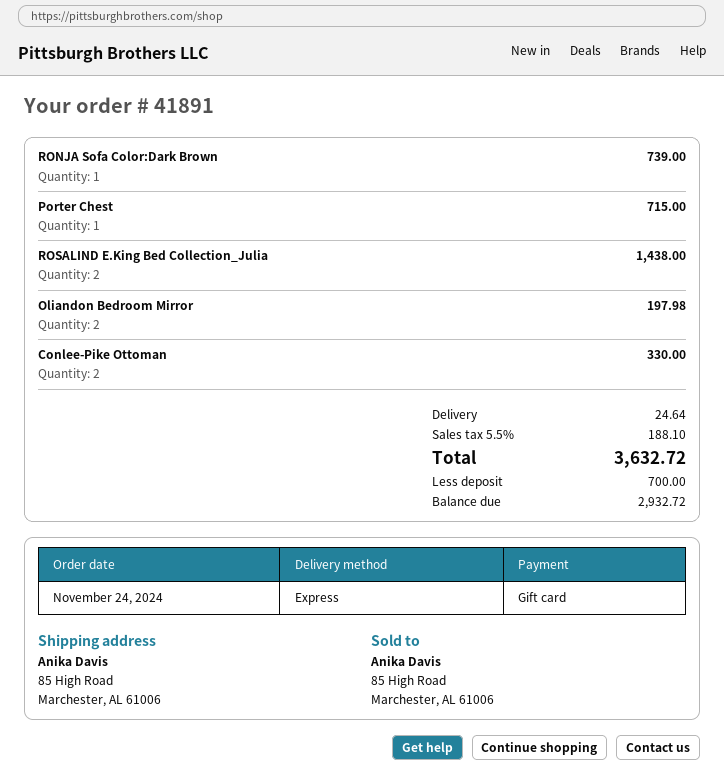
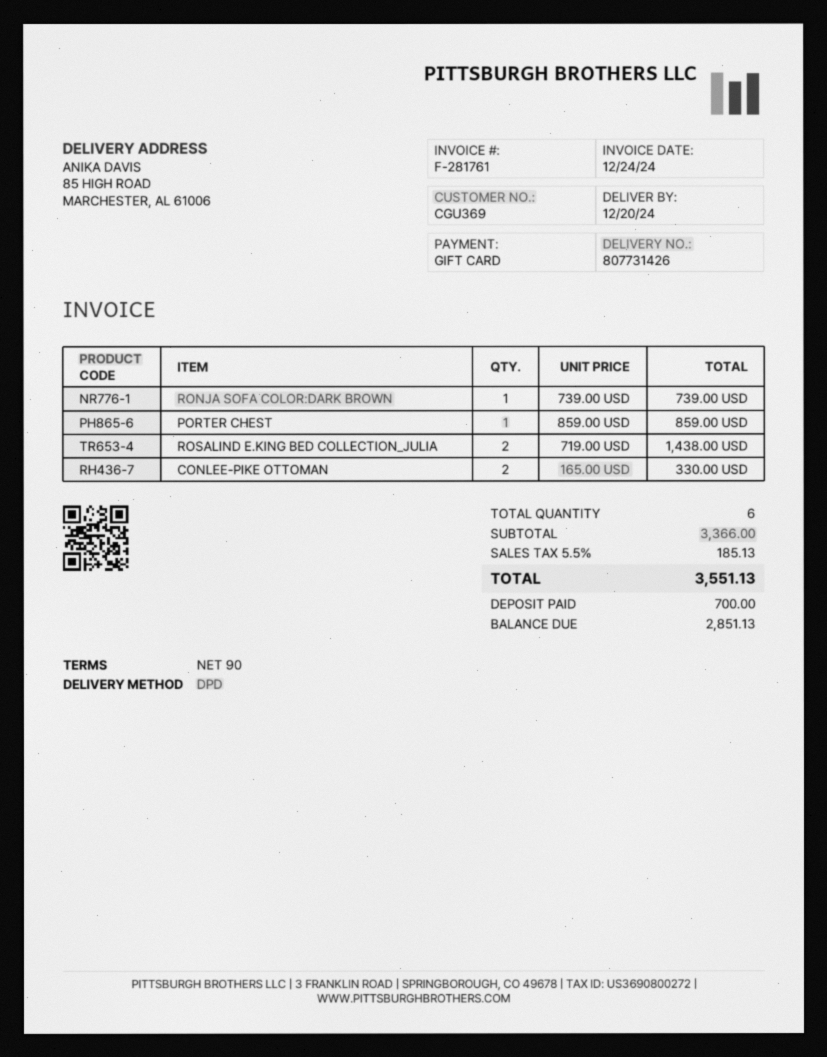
shipping method: express -> DPD
Porter Chest: 1 for 715.00 -> 1 for 859.00
Oliandon Bedroom Mirror: 2 for 197.98 -> none
shipping: 24.64 -> none
tax: 5.5% = 188.10 -> 5.5% = 185.13
total: 3632.72 -> 3551.13
balance: 2932.72 -> 2851.13

